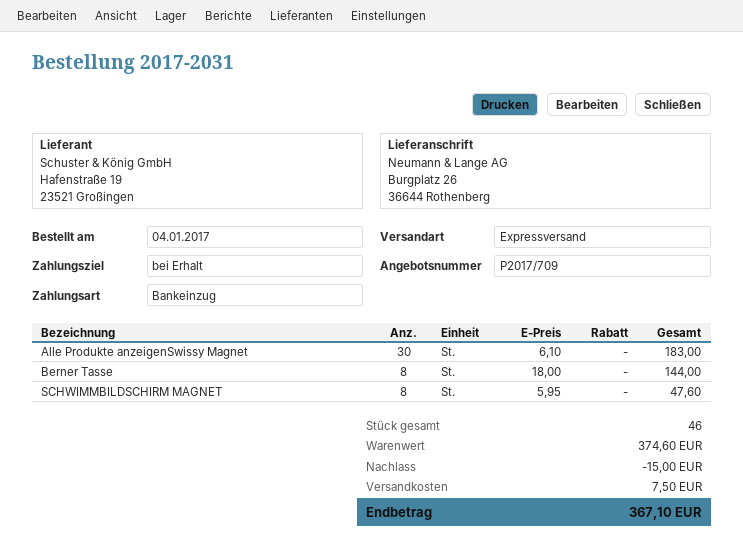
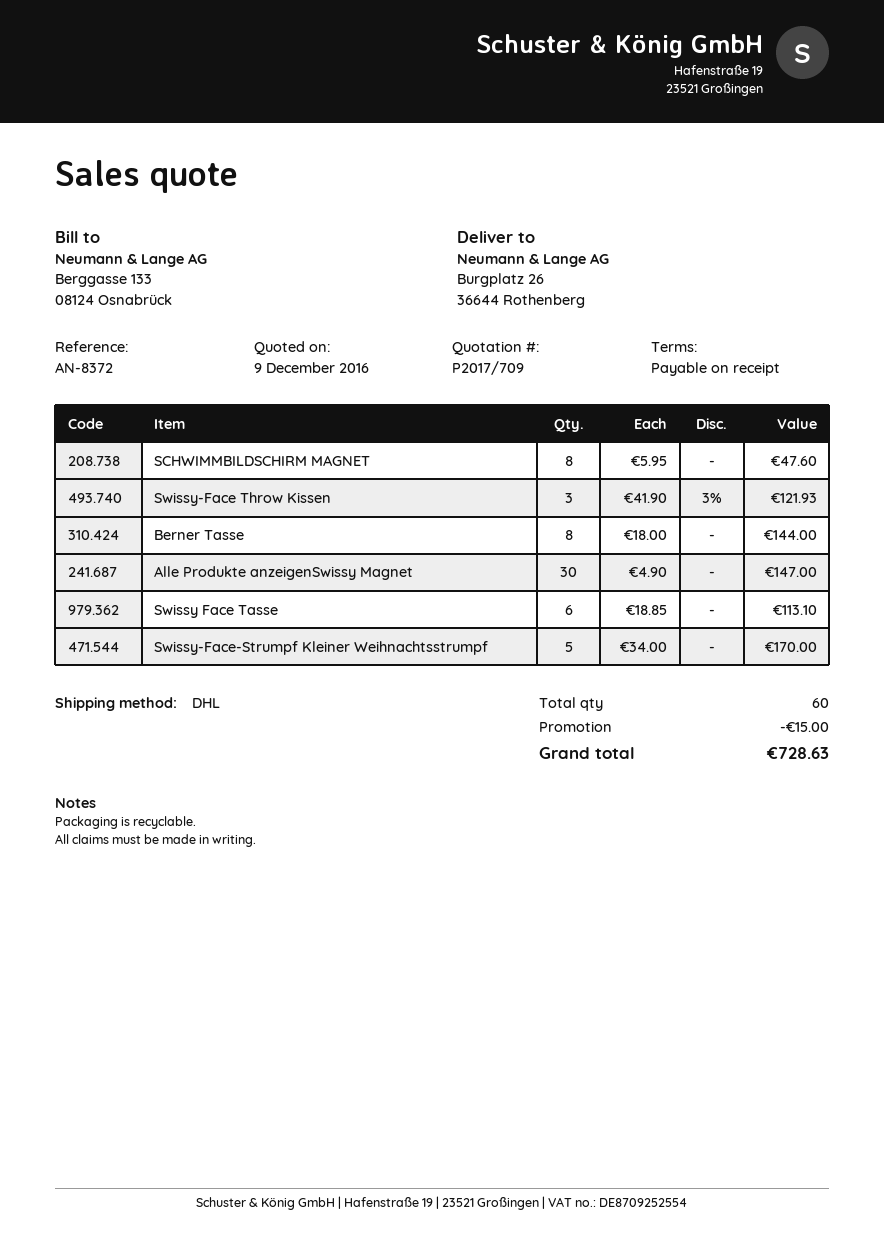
shipping method: express -> DHL
Alle Produkte anzeigenSwissy Magnet: 30 x 6.10 = 183.00 -> 30 x 4.90 = 147.00
Swissy-Face Throw Kissen: none -> 3 x 41.90 - 3% = 121.93
Swissy Face Tasse: none -> 6 x 18.85 = 113.10
Swissy-Face-Strumpf Kleiner Weihnachtsstrumpf: none -> 5 x 34.00 = 170.00
total quantity: 46 -> 60
shipping: 7.50 -> none
total: 367.10 -> 728.63

